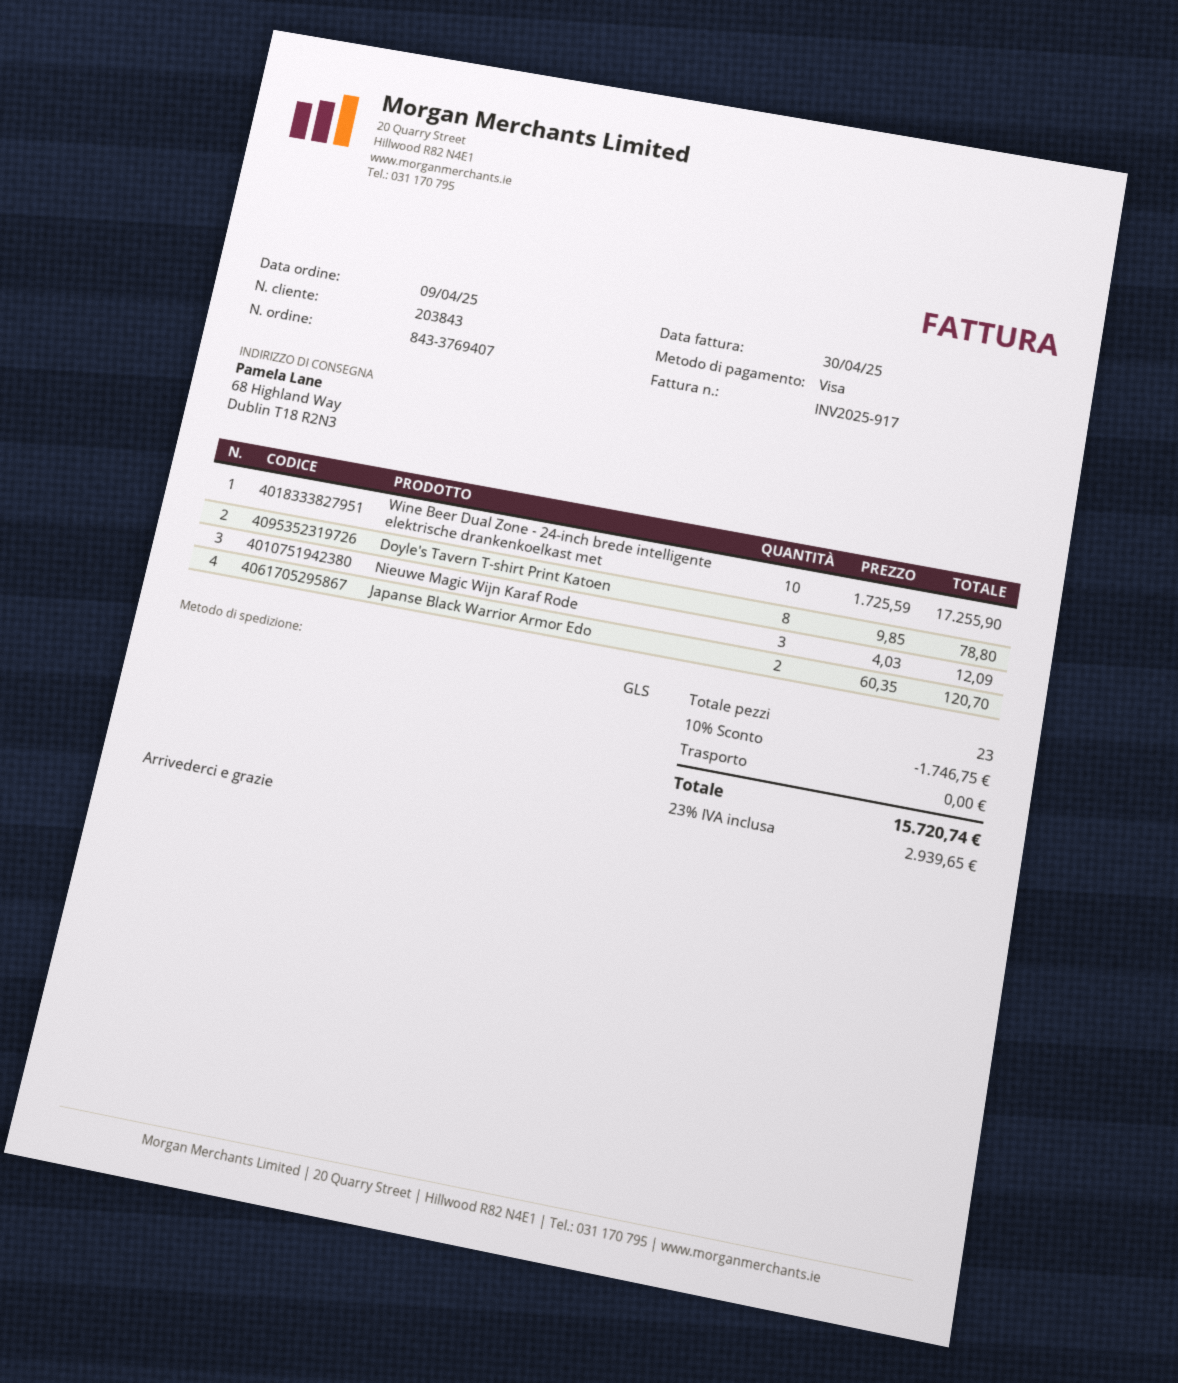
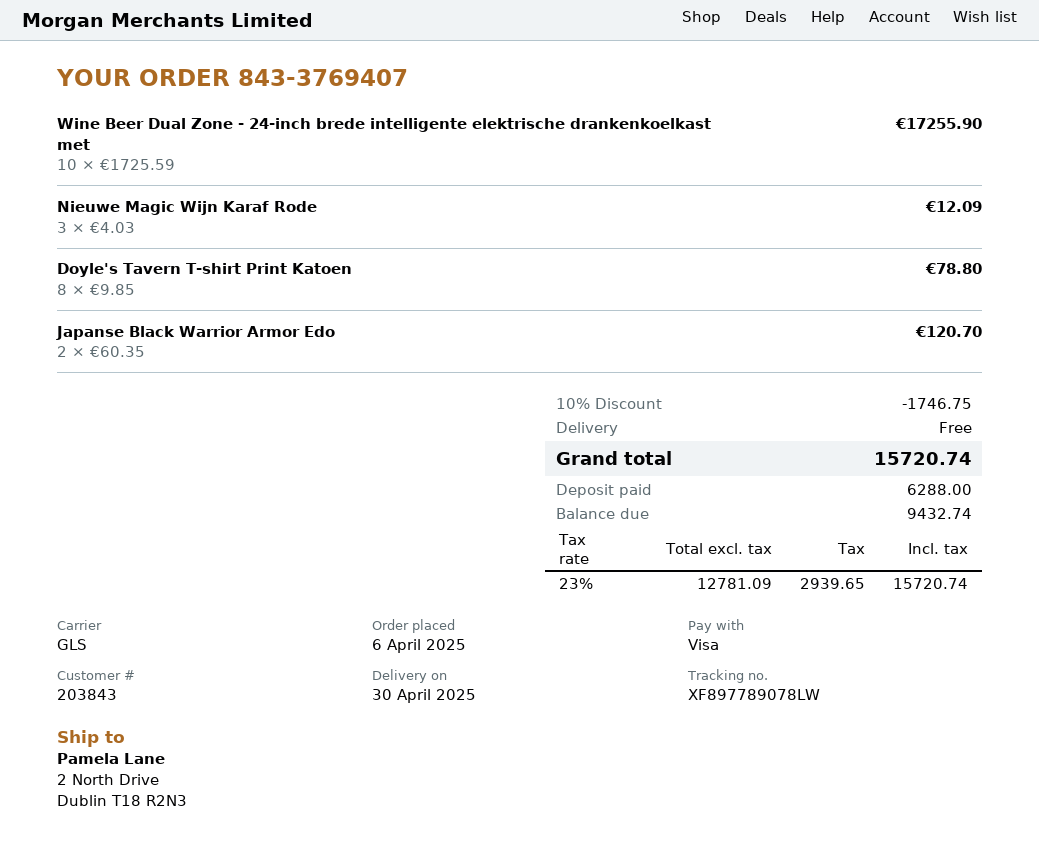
order date: 2025-04-09 -> 2025-04-06
ship to: 68 Highland Way, Dublin T18 R2N3 -> 2 North Drive, Dublin T18 R2N3

